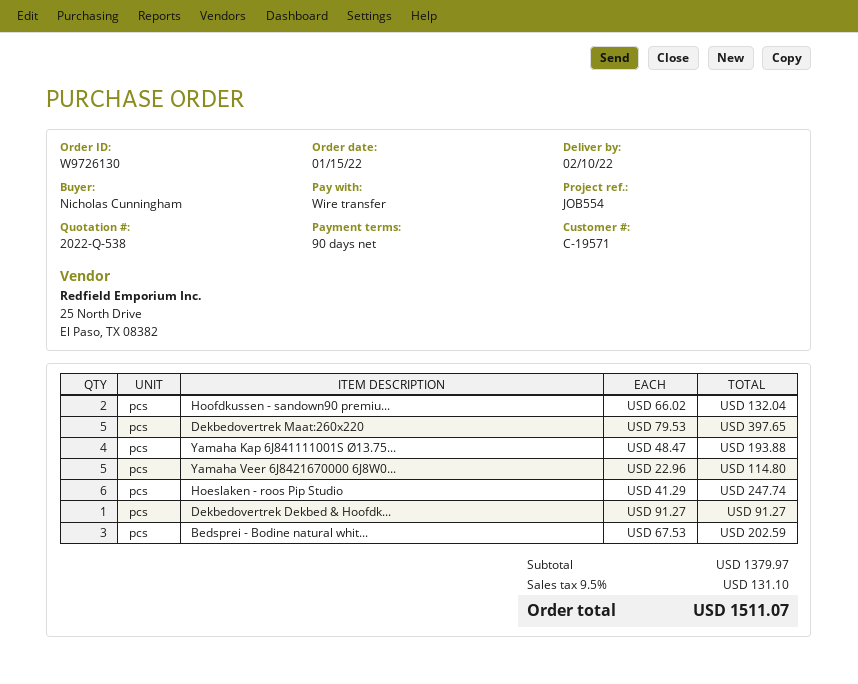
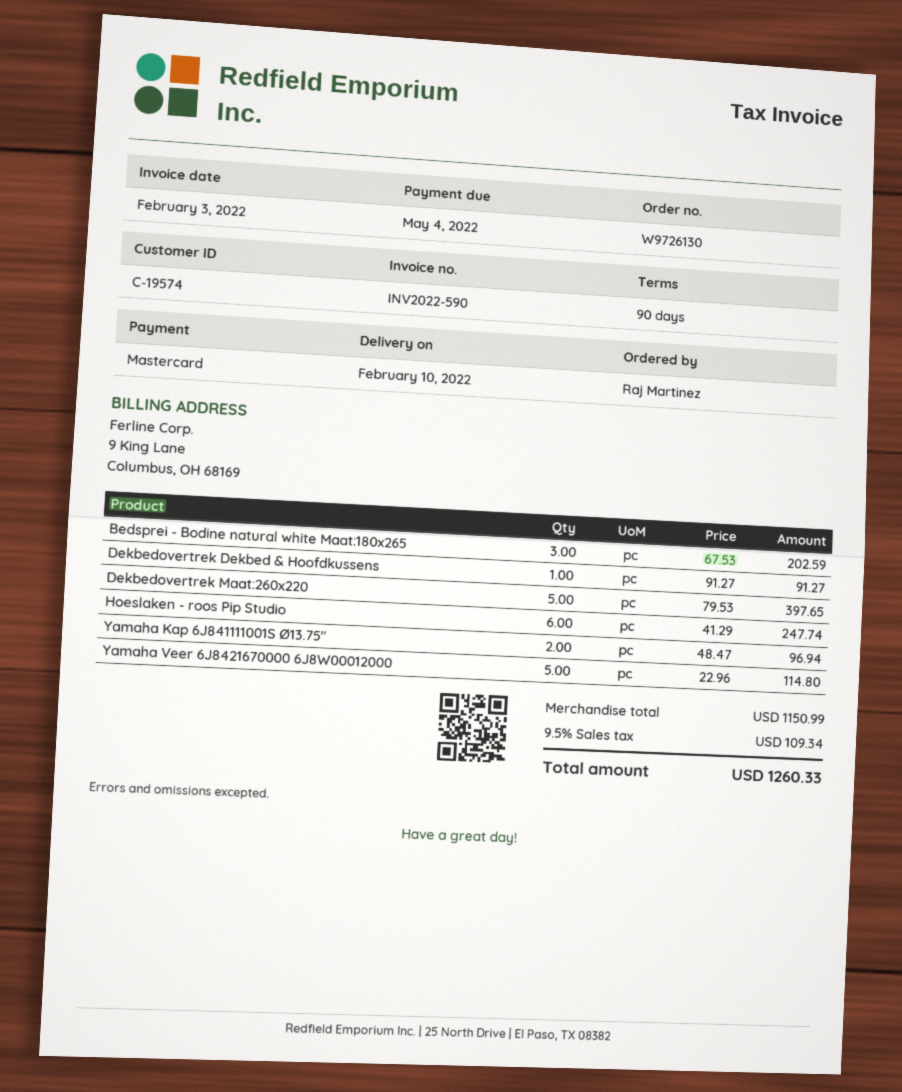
customer number: C-19571 -> C-19574
ordered by: Nicholas Cunningham -> Raj Martinez
payment method: bank transfer -> Mastercard
Hoofdkussen - sandown90 premiu...: 2 x 66.02 = 132.04 -> none
Yamaha Kap 6J841111001S Ø13.75...: 4 x 48.47 = 193.88 -> 2 x 48.47 = 96.94
subtotal: 1379.97 -> 1150.99
tax: 9.5% = 131.10 -> 9.5% = 109.34
total: 1511.07 -> 1260.33

